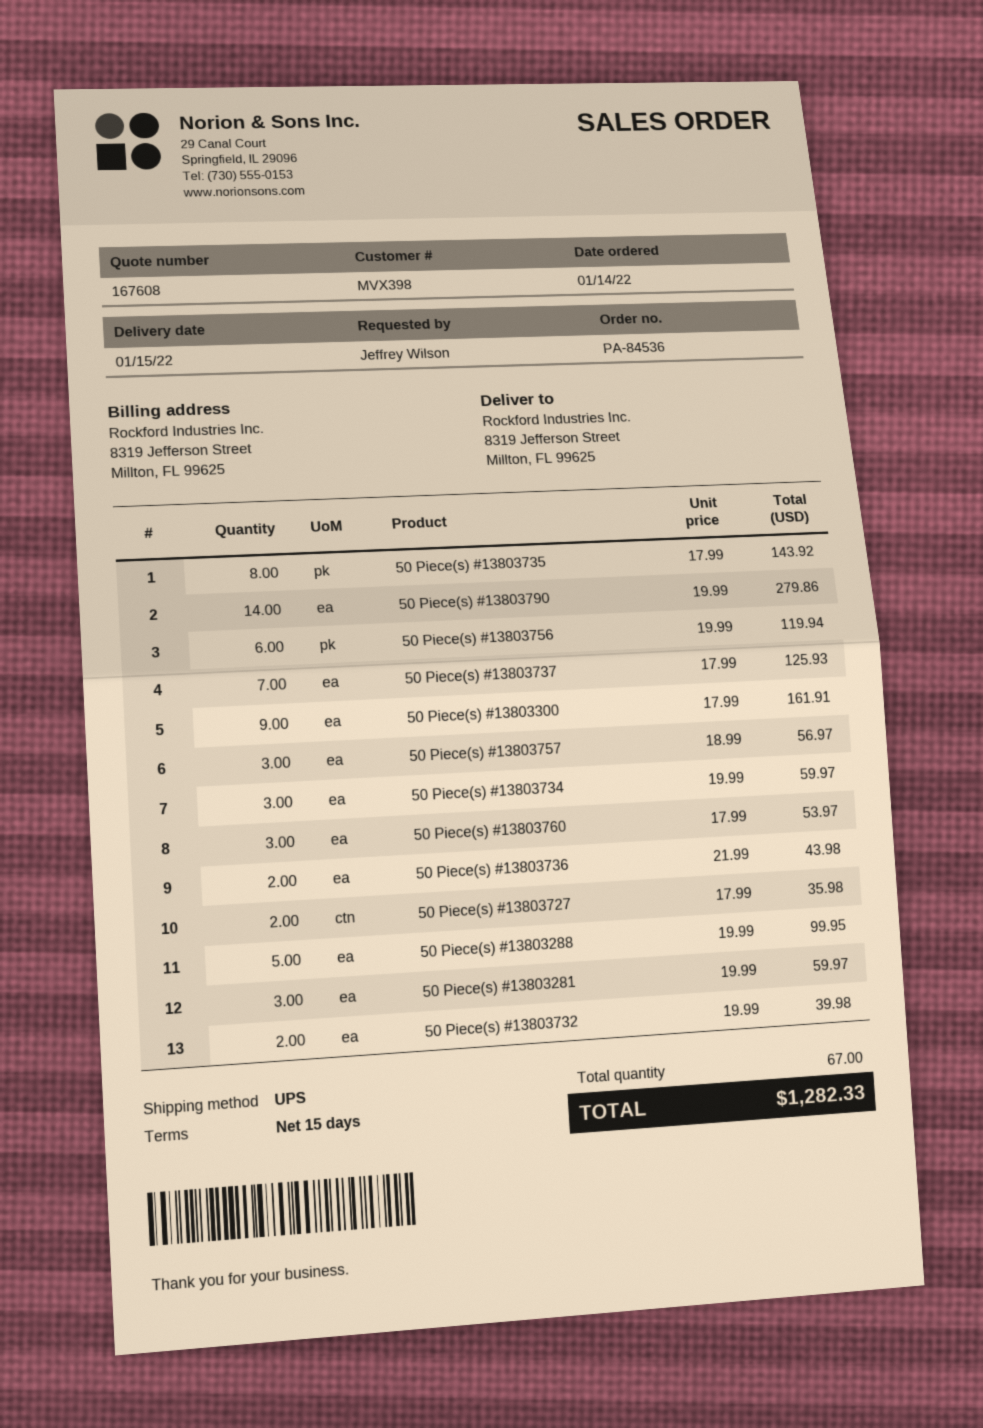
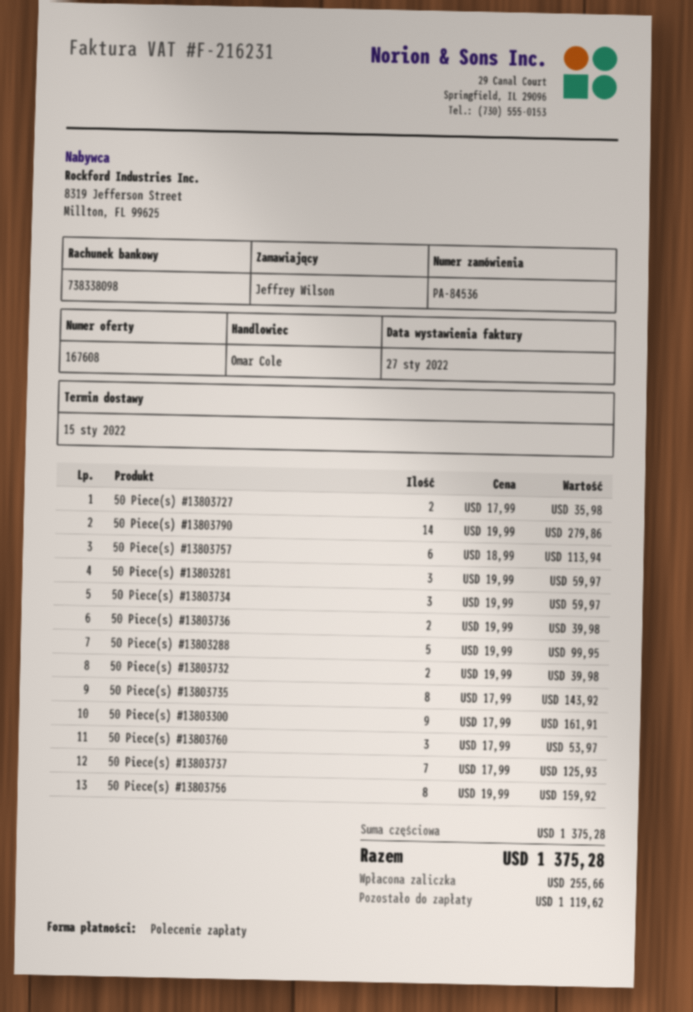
50 Piece(s) #13803756: 6 x 19.99 = 119.94 -> 8 x 19.99 = 159.92
50 Piece(s) #13803757: 3 x 18.99 = 56.97 -> 6 x 18.99 = 113.94
50 Piece(s) #13803736: 2 x 21.99 = 43.98 -> 2 x 19.99 = 39.98
total: 1282.33 -> 1375.28

